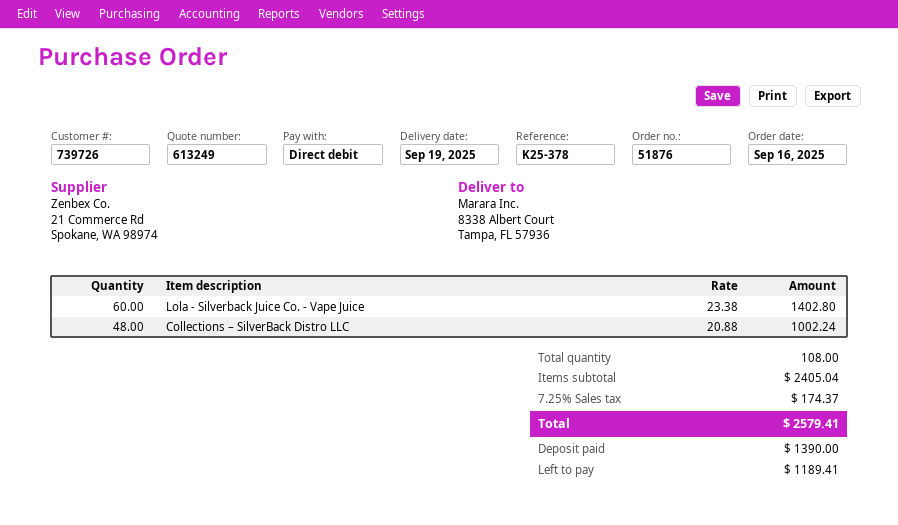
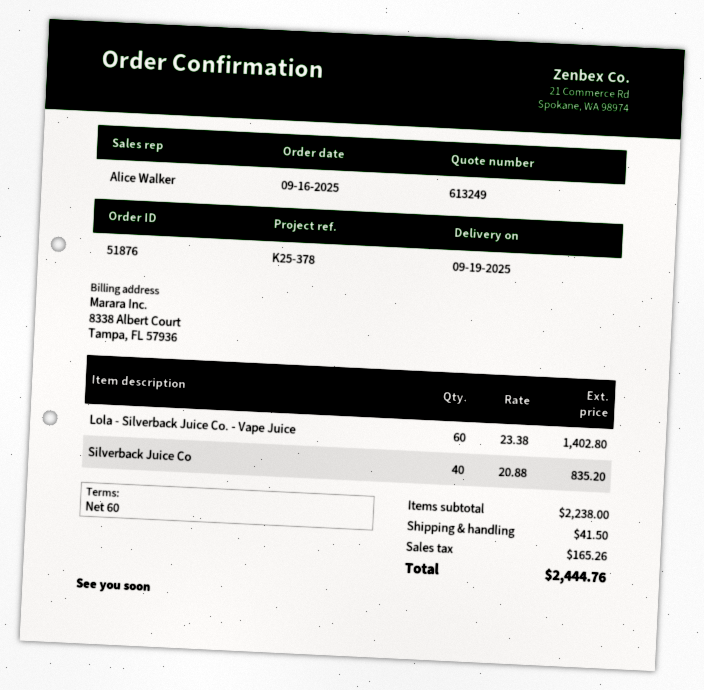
Collections – SilverBack Distro LLC: 48 x 20.88 = 1002.24 -> none
Silverback Juice Co: none -> 40 x 20.88 = 835.20
subtotal: 2405.04 -> 2238.00
shipping: none -> 41.50
tax: 174.37 -> 165.26
total: 2579.41 -> 2444.76

